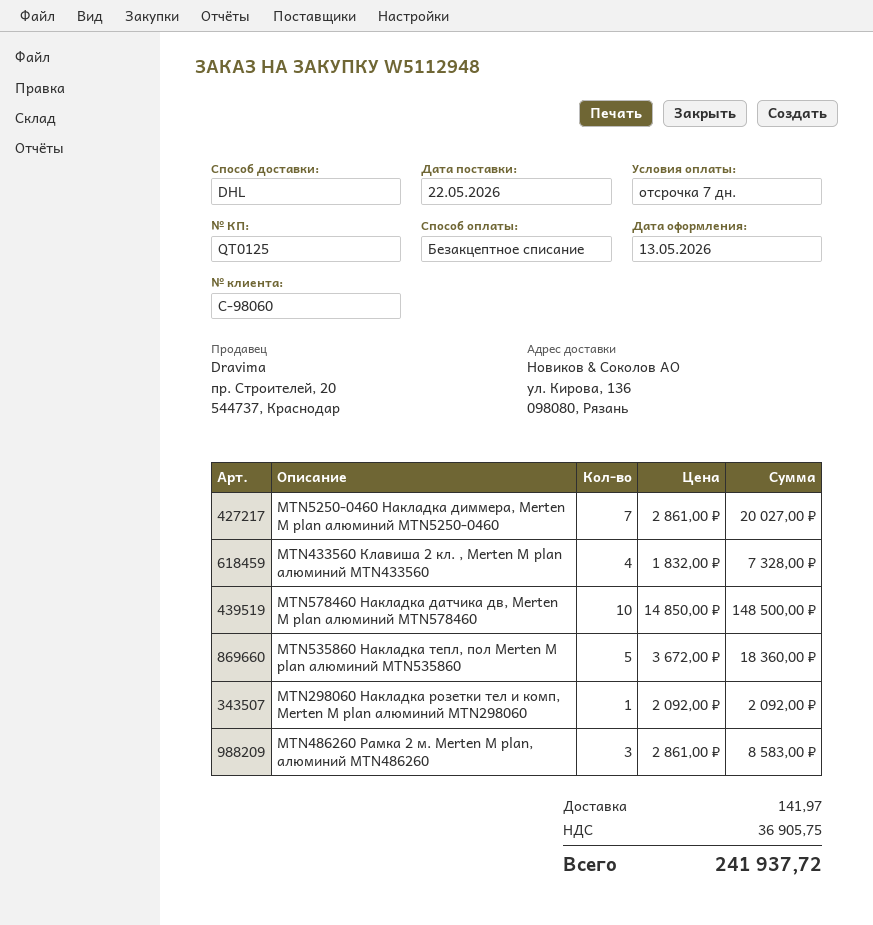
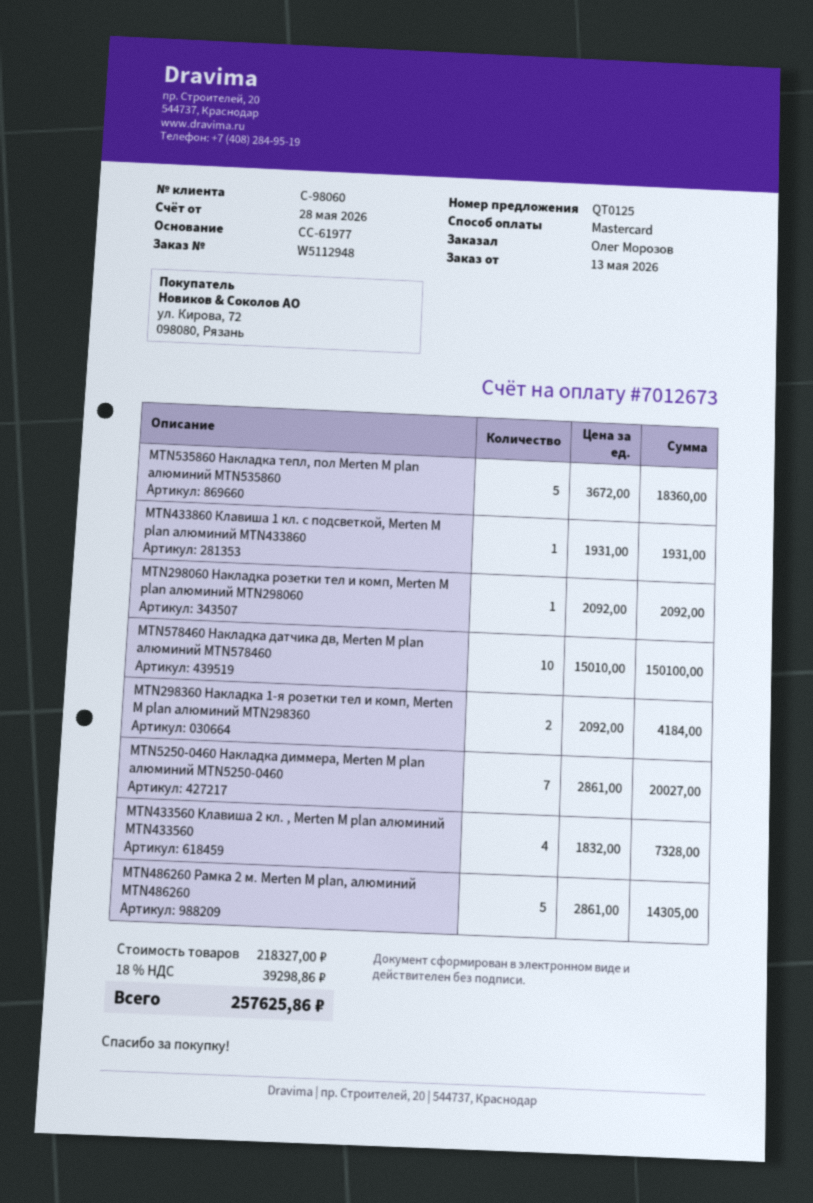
payment method: direct debit -> Mastercard
MTN578460 Накладка датчика дв, Merten M plan алюминий MTN578460: 10 x 14850.00 = 148500.00 -> 10 x 15010.00 = 150100.00
MTN486260 Рамка 2 м. Merten M plan, алюминий MTN486260: 3 x 2861.00 = 8583.00 -> 5 x 2861.00 = 14305.00
MTN433860 Клавиша 1 кл. с подсветкой, Merten M plan алюминий MTN433860: none -> 1 x 1931.00 = 1931.00
MTN298360 Накладка 1-я розетки тел и комп, Merten M plan алюминий MTN298360: none -> 2 x 2092.00 = 4184.00
shipping: 141.97 -> none
tax: 36905.75 -> 39298.86
total: 241937.72 -> 257625.86

